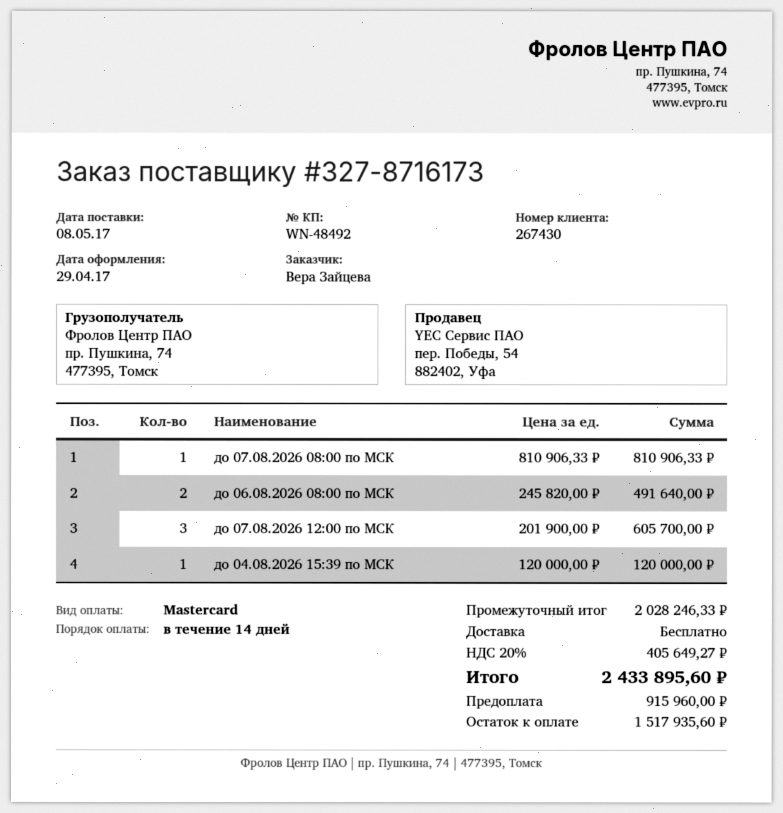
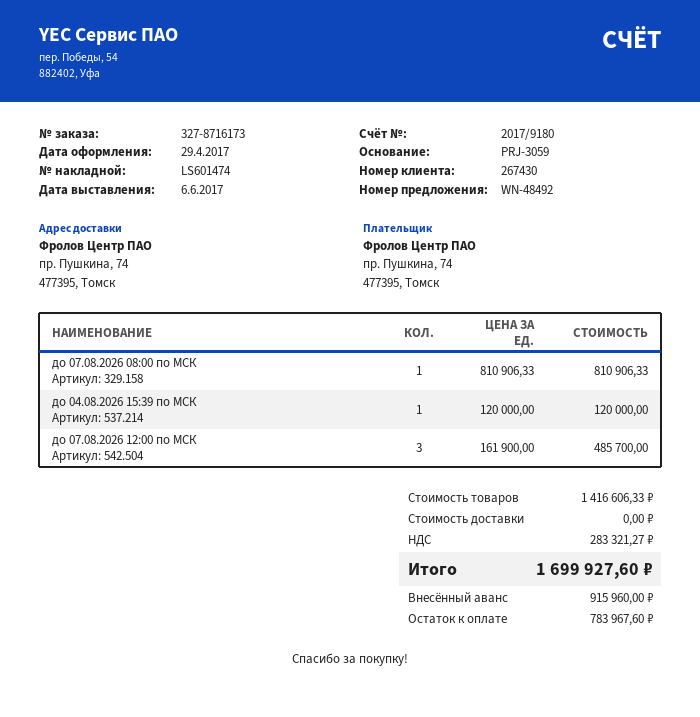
до 06.08.2026 08:00 по МСК: 2 x 245820.00 = 491640.00 -> none
до 07.08.2026 12:00 по МСК: 3 x 201900.00 = 605700.00 -> 3 x 161900.00 = 485700.00
subtotal: 2028246.33 -> 1416606.33
tax: 405649.27 -> 283321.27
total: 2433895.60 -> 1699927.60
balance: 1517935.60 -> 783967.60

